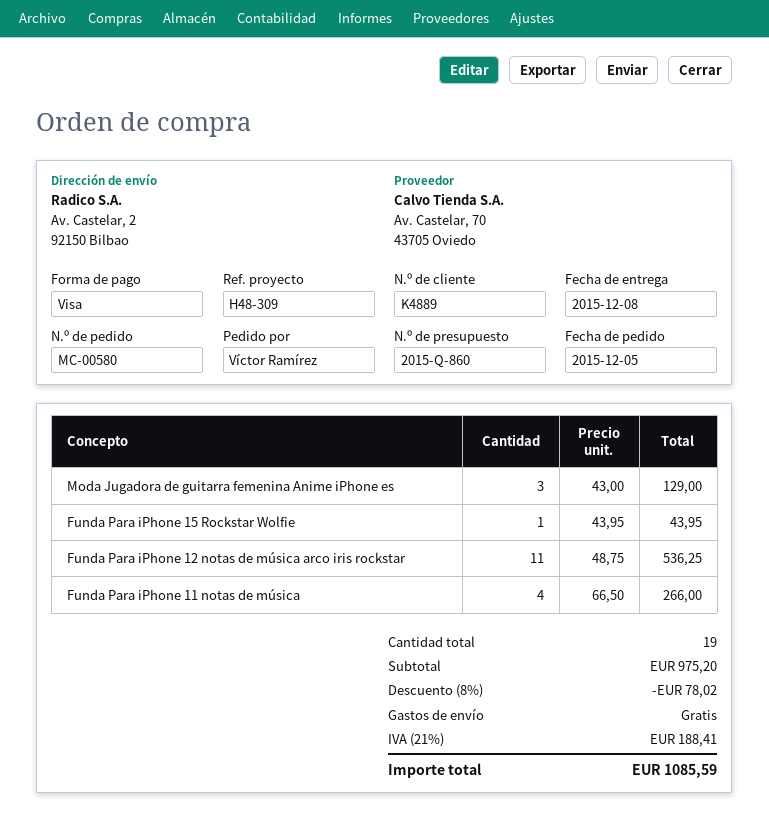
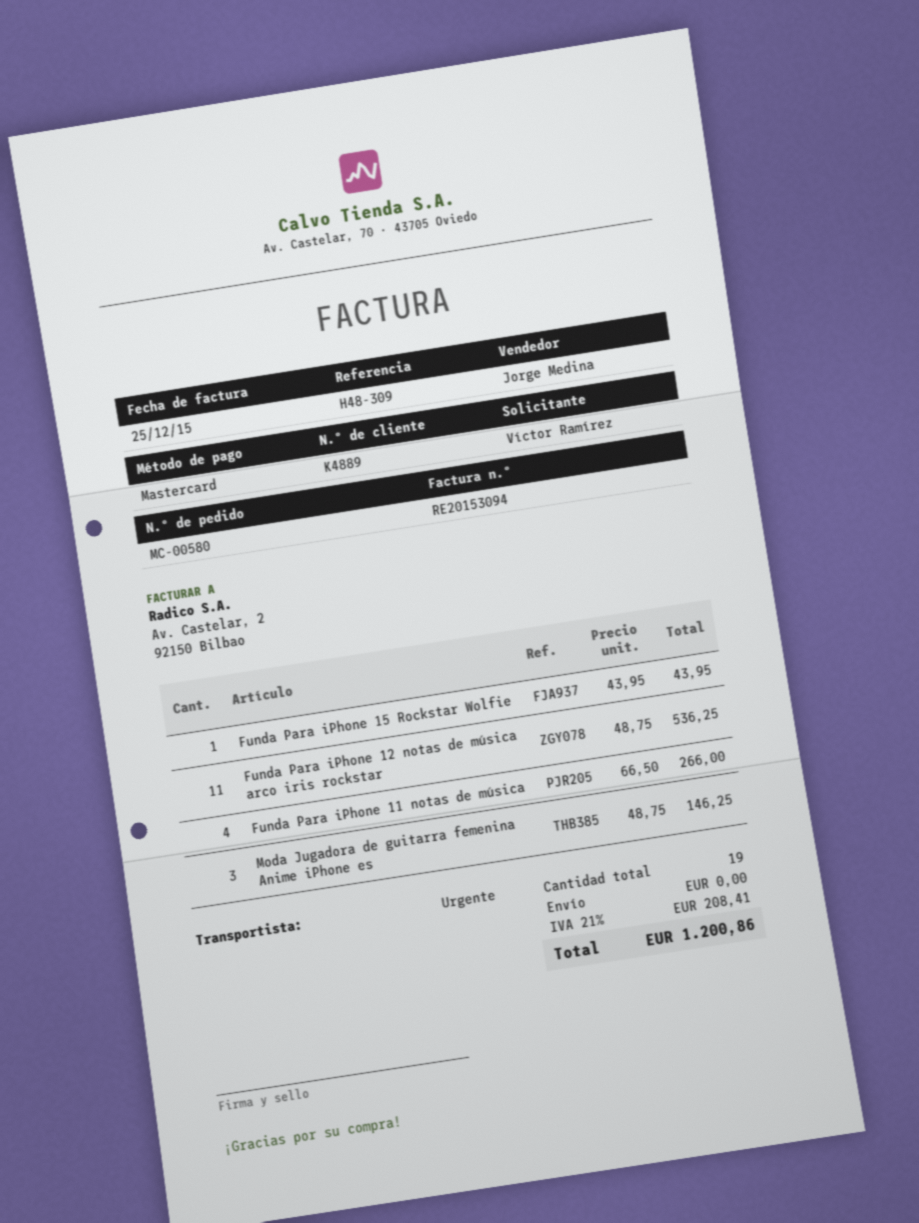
payment method: Visa -> Mastercard
Moda Jugadora de guitarra femenina Anime iPhone es: 3 x 43.00 = 129.00 -> 3 x 48.75 = 146.25
discount: 8% = 78.02 -> none
tax: 21% = 188.41 -> 21% = 208.41
total: 1085.59 -> 1200.86

